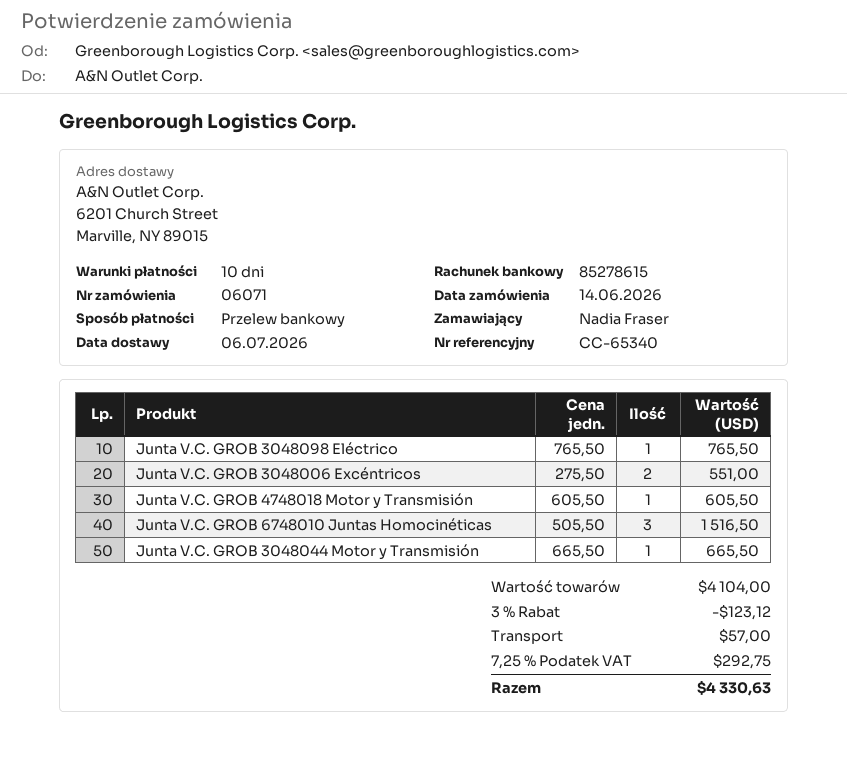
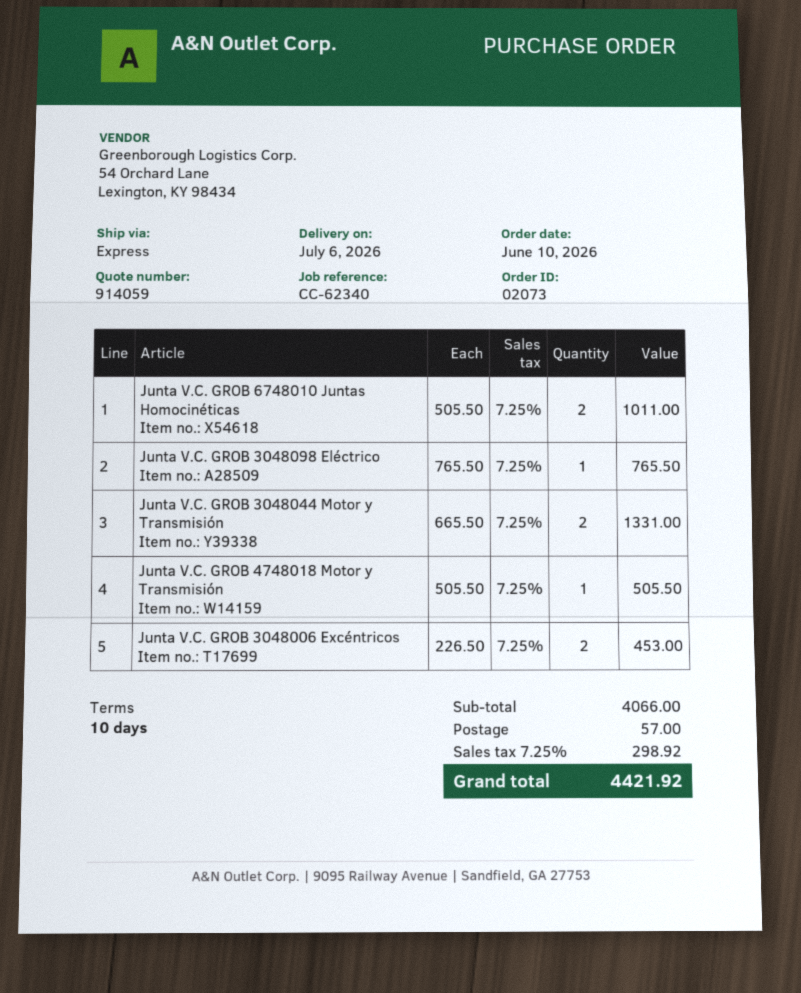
order number: 06071 -> 02073
order date: 2026-06-14 -> 2026-06-10
reference: CC-65340 -> CC-62340
Junta V.C. GROB 3048006 Excéntricos: 2 x 275.50 = 551.00 -> 2 x 226.50 = 453.00
Junta V.C. GROB 4748018 Motor y Transmisión: 1 x 605.50 = 605.50 -> 1 x 505.50 = 505.50
Junta V.C. GROB 6748010 Juntas Homocinéticas: 3 x 505.50 = 1516.50 -> 2 x 505.50 = 1011.00
Junta V.C. GROB 3048044 Motor y Transmisión: 1 x 665.50 = 665.50 -> 2 x 665.50 = 1331.00
subtotal: 4104.00 -> 4066.00
discount: 3% = 123.12 -> none
tax: 7.25% = 292.75 -> 7.25% = 298.92
total: 4330.63 -> 4421.92

